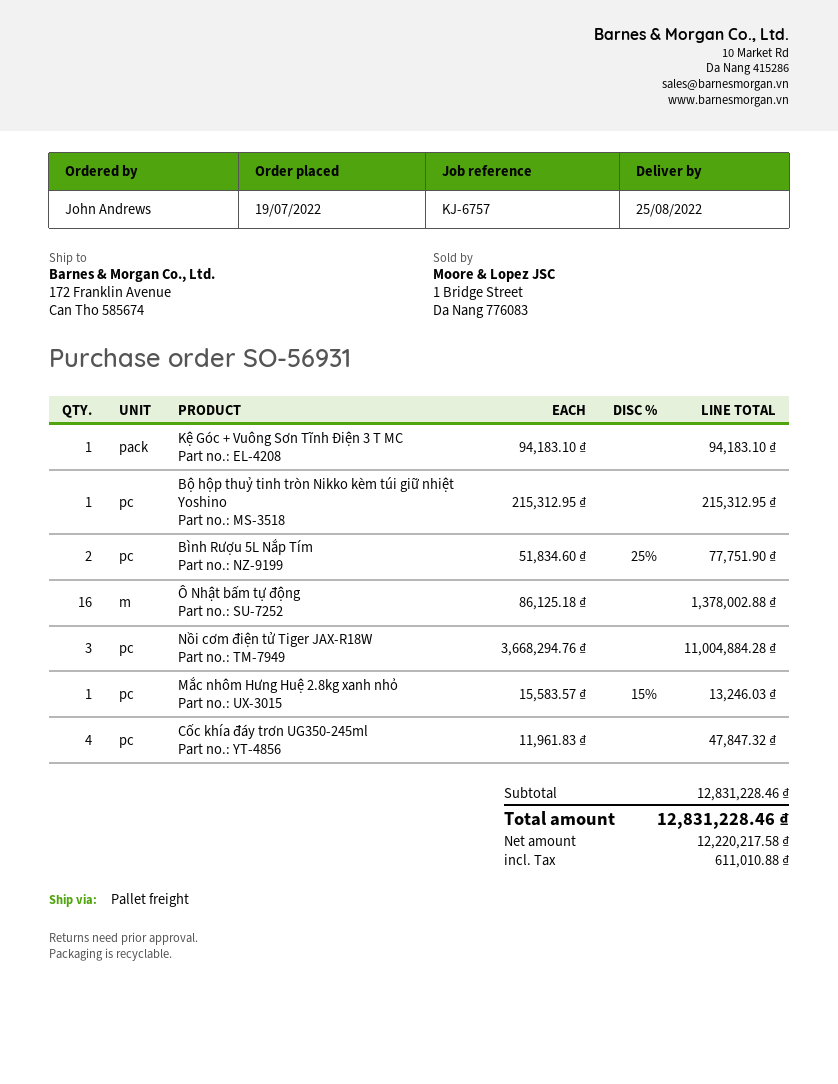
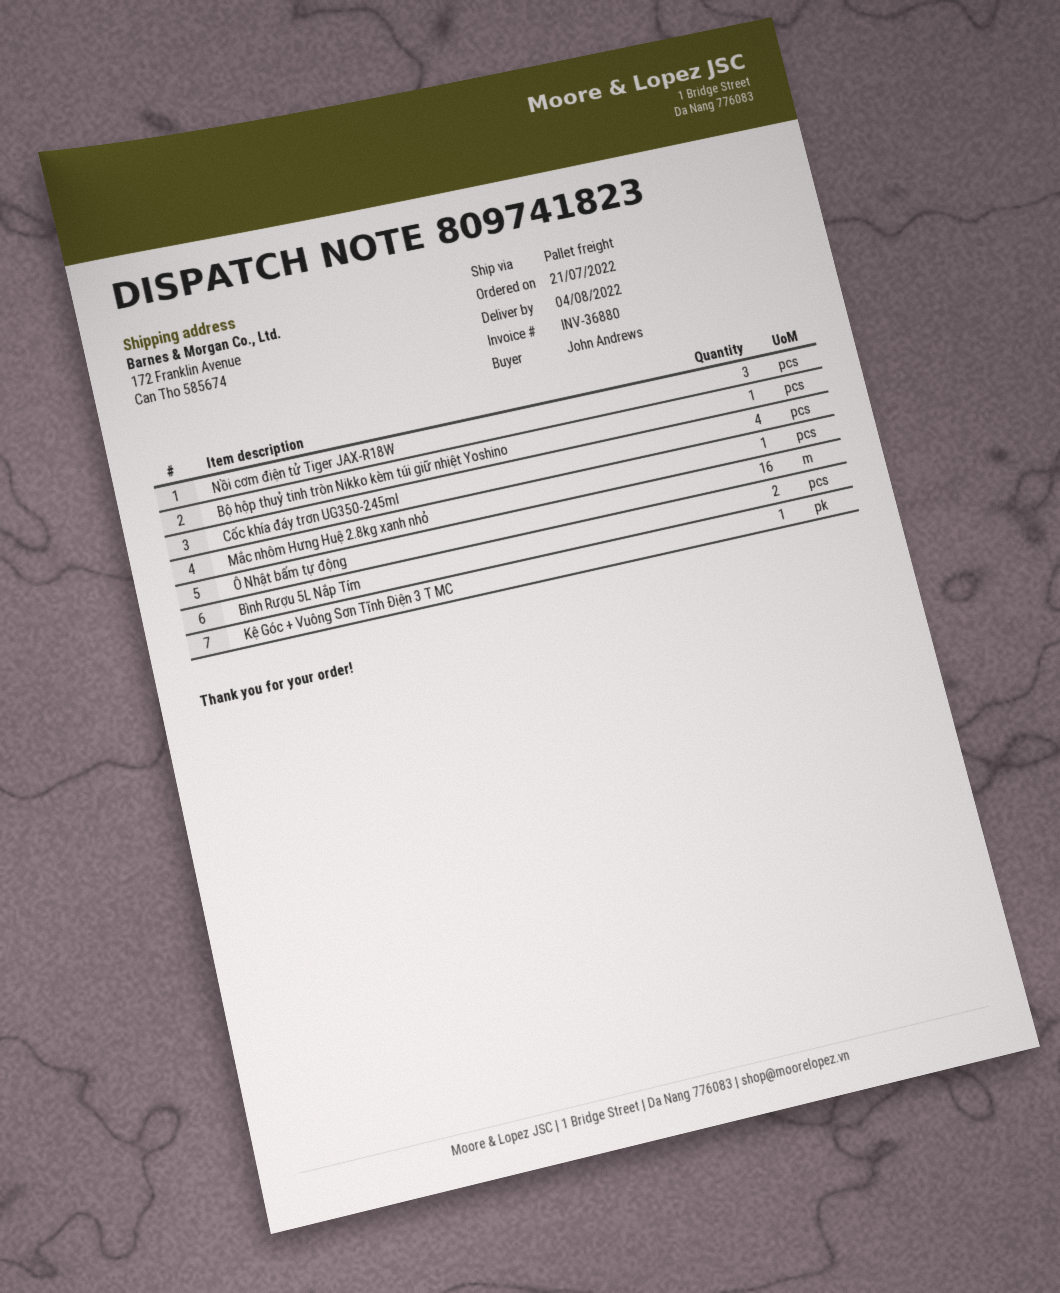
order date: 2022-07-19 -> 2022-07-21
delivery date: 2022-08-25 -> 2022-08-04

